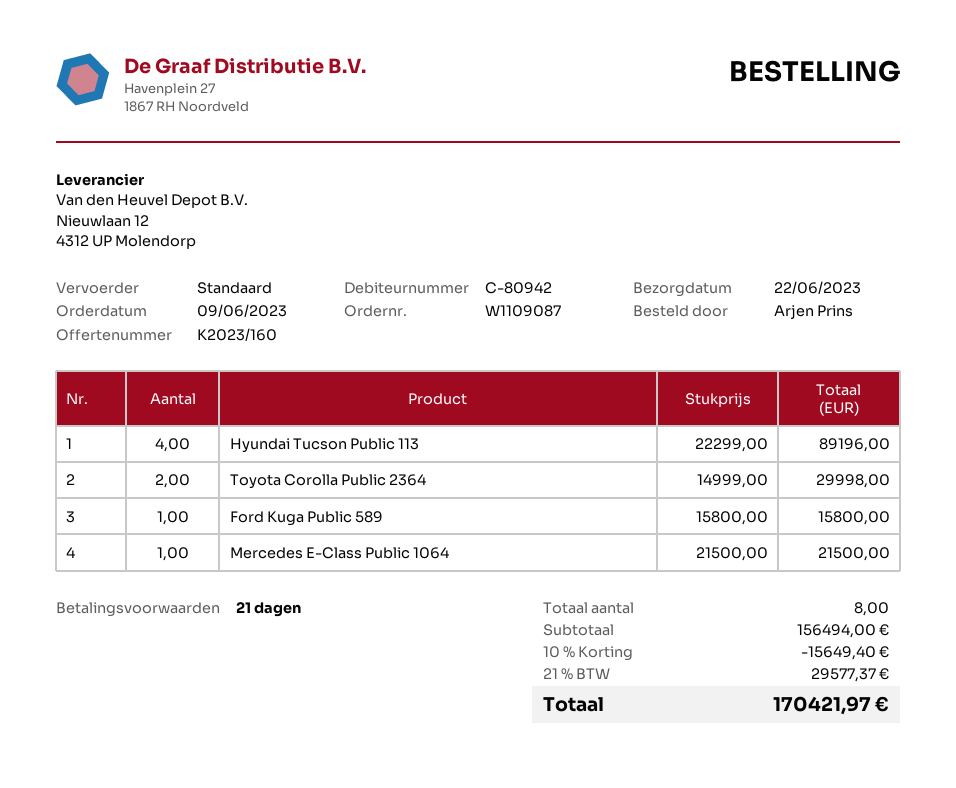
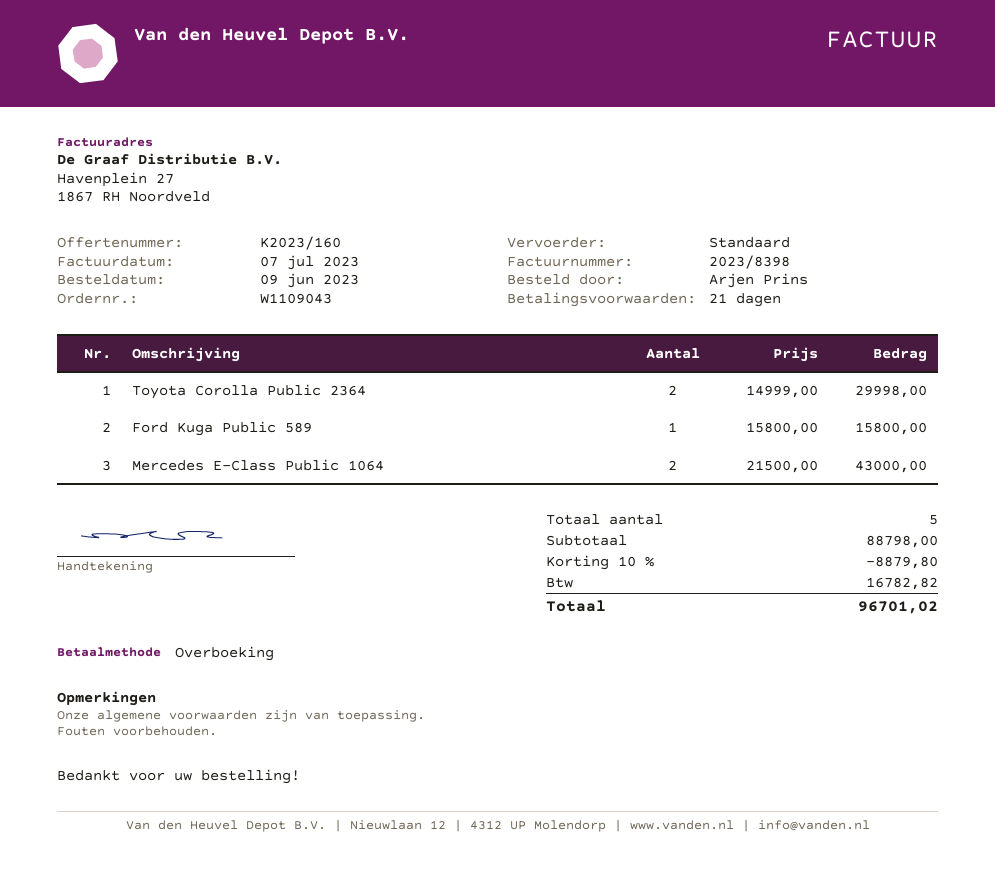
order number: W1109087 -> W1109043
Hyundai Tucson Public 113: 4 x 22299.00 = 89196.00 -> none
Mercedes E-Class Public 1064: 1 x 21500.00 = 21500.00 -> 2 x 21500.00 = 43000.00
total quantity: 8 -> 5
subtotal: 156494.00 -> 88798.00
discount: 10% = 15649.40 -> 10% = 8879.80
tax: 29577.37 -> 16782.82
total: 170421.97 -> 96701.02

